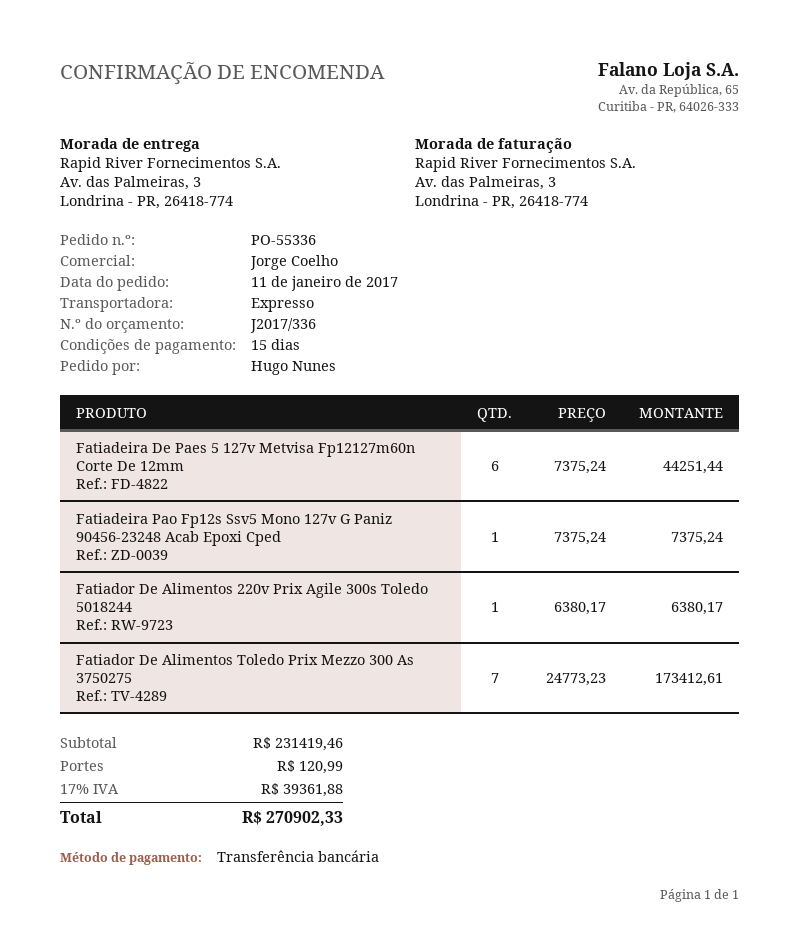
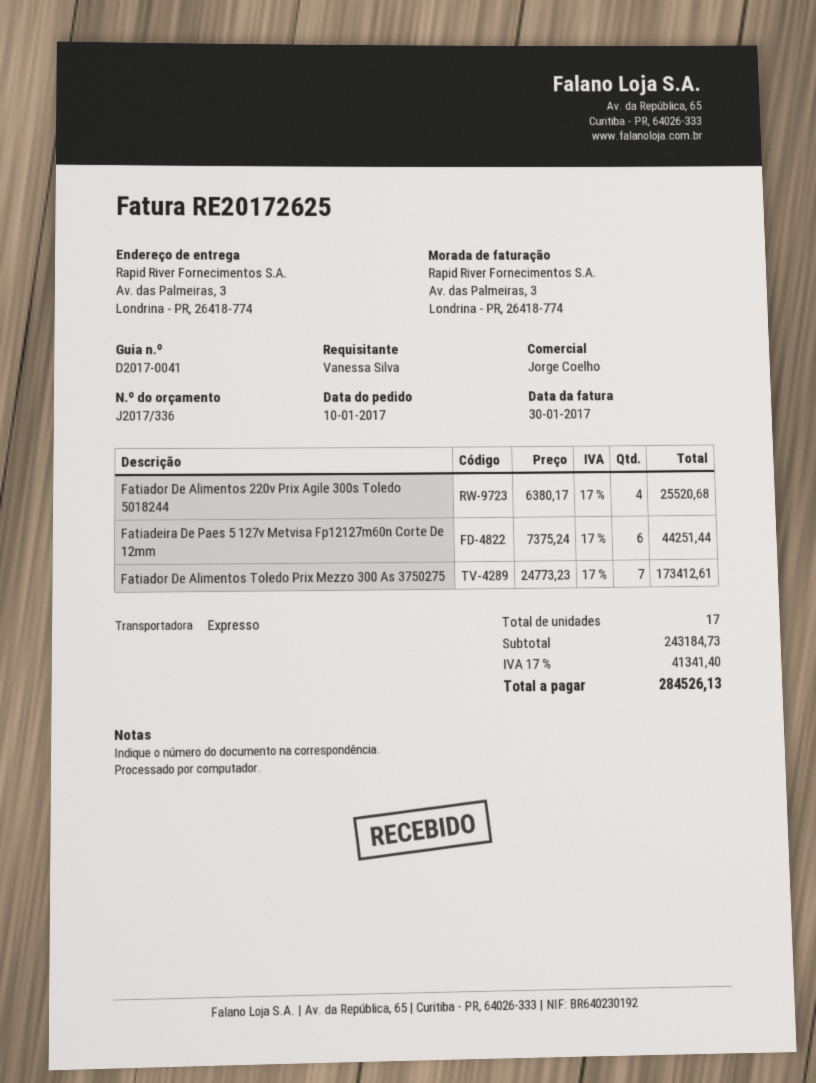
order date: 2017-01-11 -> 2017-01-10
ordered by: Hugo Nunes -> Vanessa Silva
Fatiadeira Pao Fp12s Ssv5 Mono 127v G Paniz 90456-23248 Acab Epoxi Cped: 1 x 7375.24 = 7375.24 -> none
Fatiador De Alimentos 220v Prix Agile 300s Toledo 5018244: 1 x 6380.17 = 6380.17 -> 4 x 6380.17 = 25520.68
subtotal: 231419.46 -> 243184.73
shipping: 120.99 -> none
tax: 17% = 39361.88 -> 17% = 41341.40
total: 270902.33 -> 284526.13

